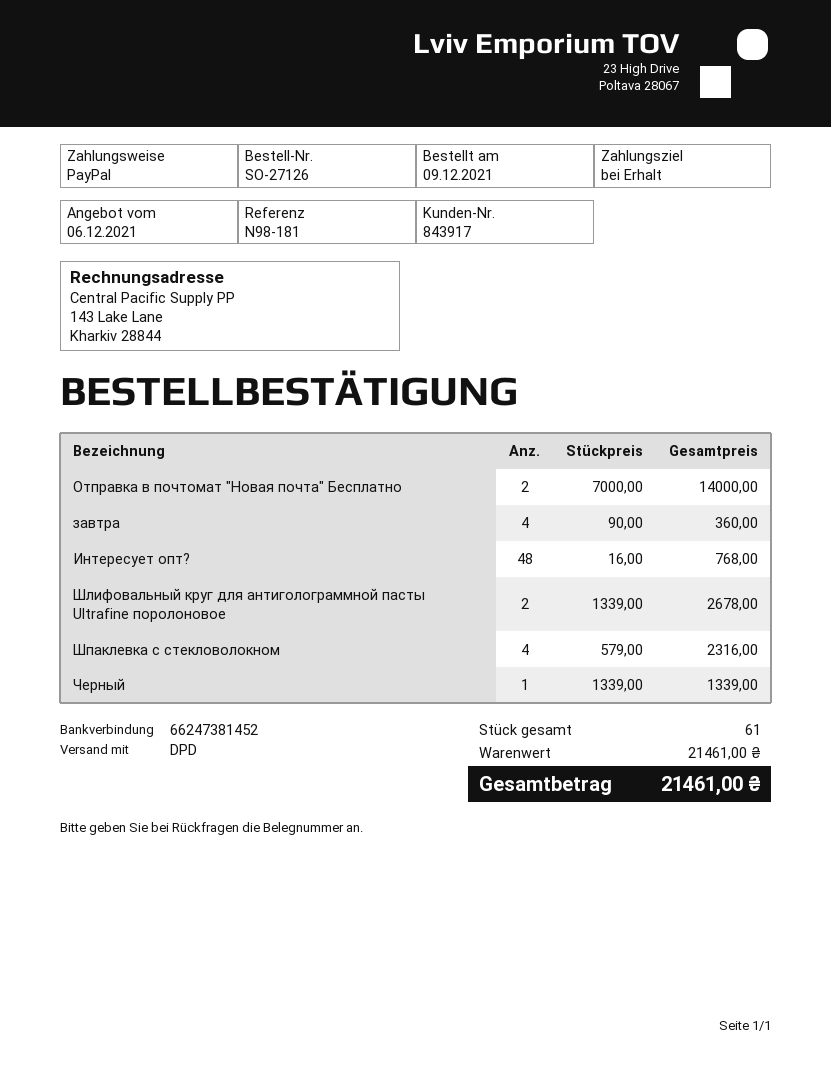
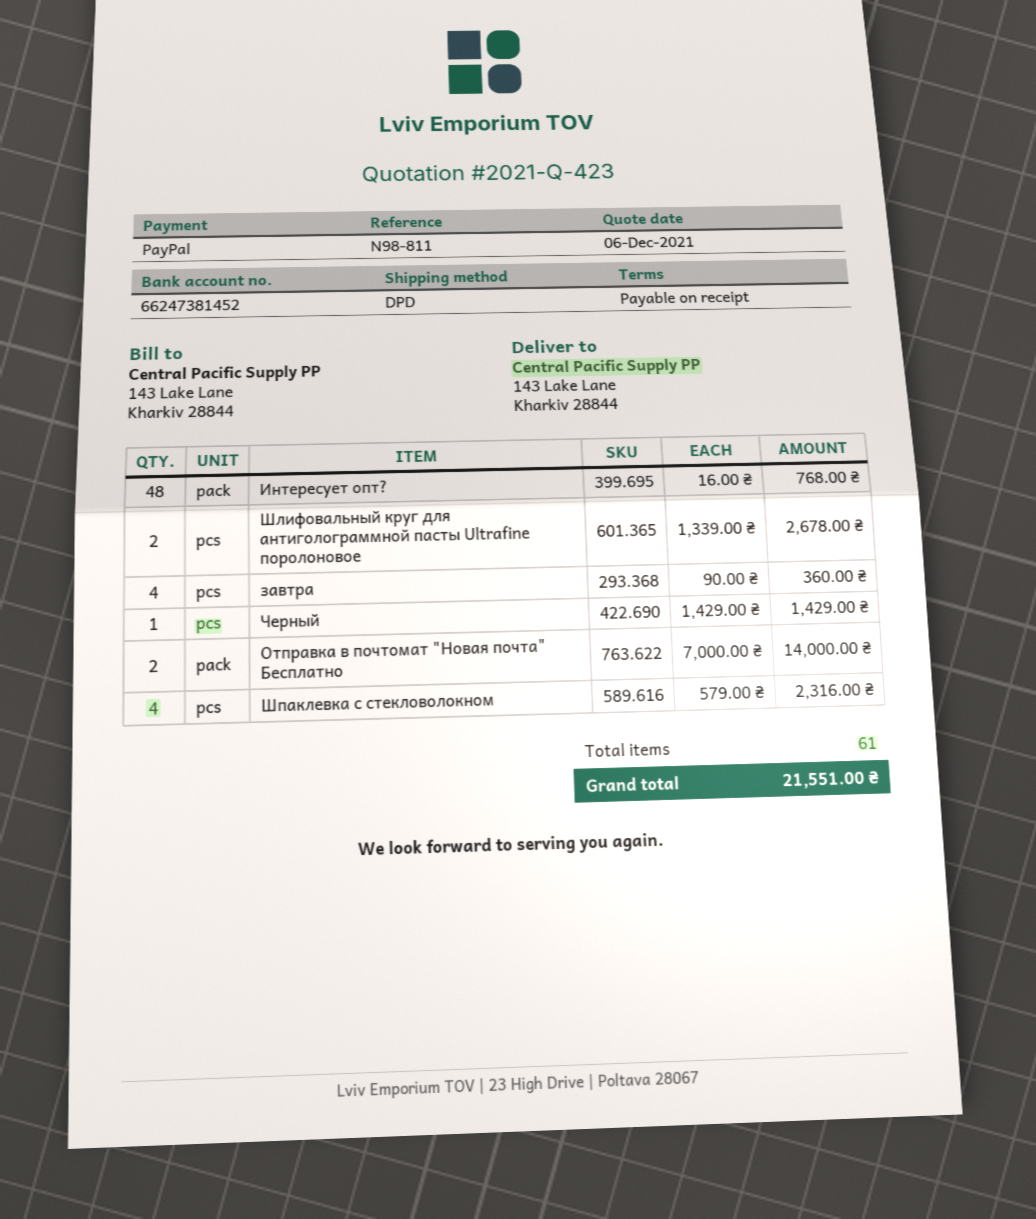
reference: N98-181 -> N98-811
Черный: 1 x 1339.00 = 1339.00 -> 1 x 1429.00 = 1429.00
total: 21461.00 -> 21551.00

